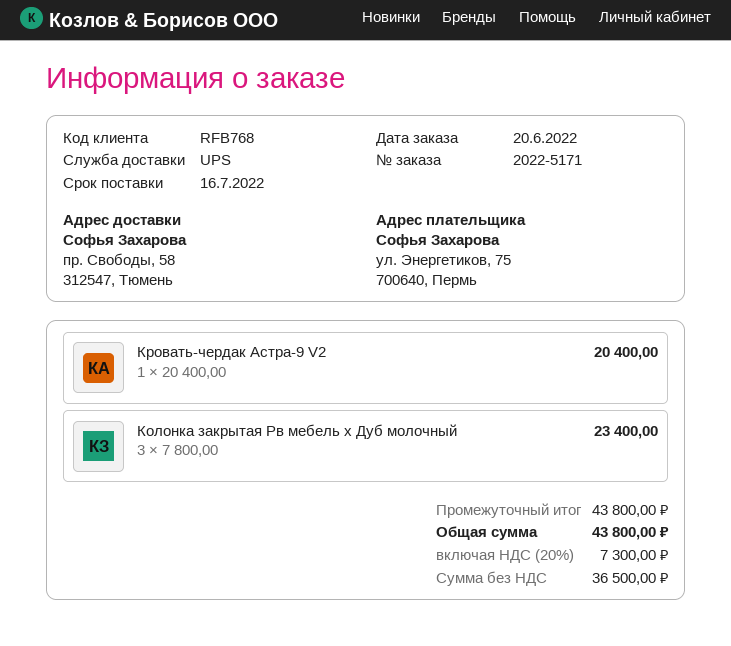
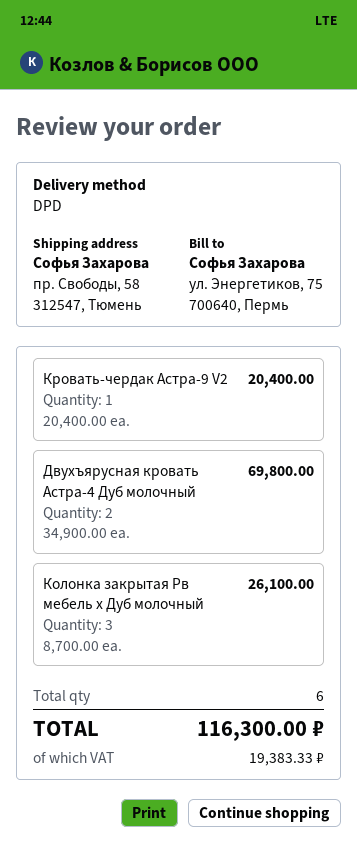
shipping method: UPS -> DPD
Колонка закрытая Рв мебель х Дуб молочный: 3 x 7800.00 = 23400.00 -> 3 x 8700.00 = 26100.00
Двухъярусная кровать Астра-4 Дуб молочный: none -> 2 x 34900.00 = 69800.00
tax: 7300.00 -> 19383.33
total: 43800.00 -> 116300.00

